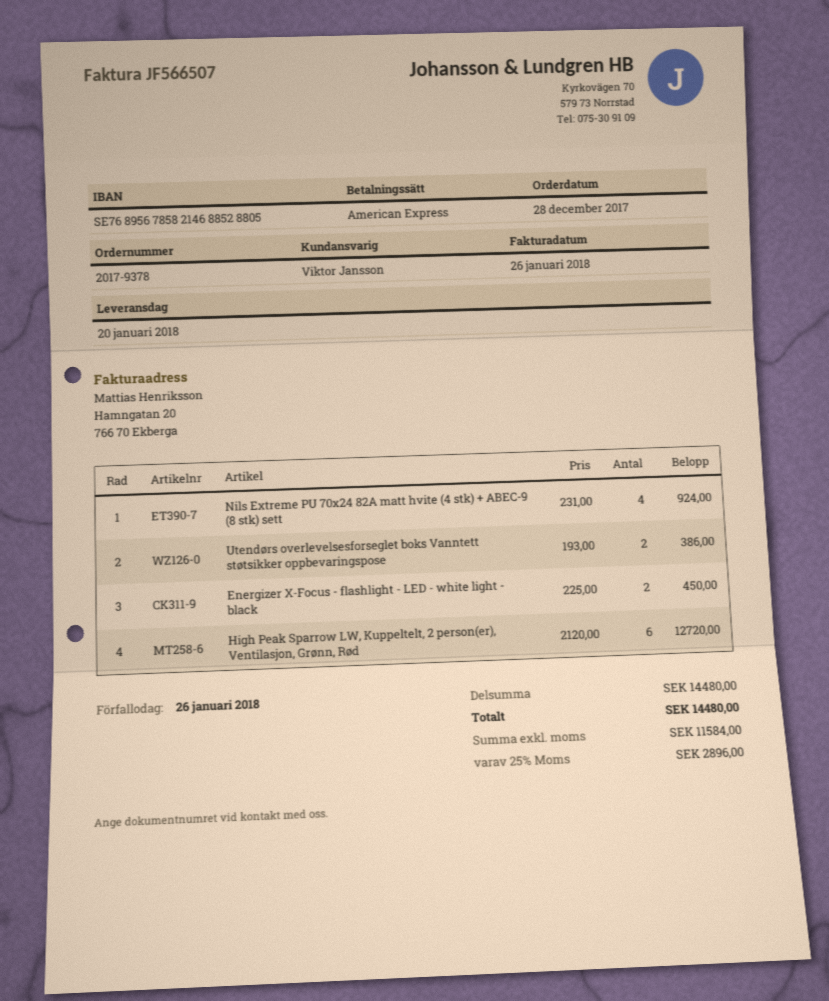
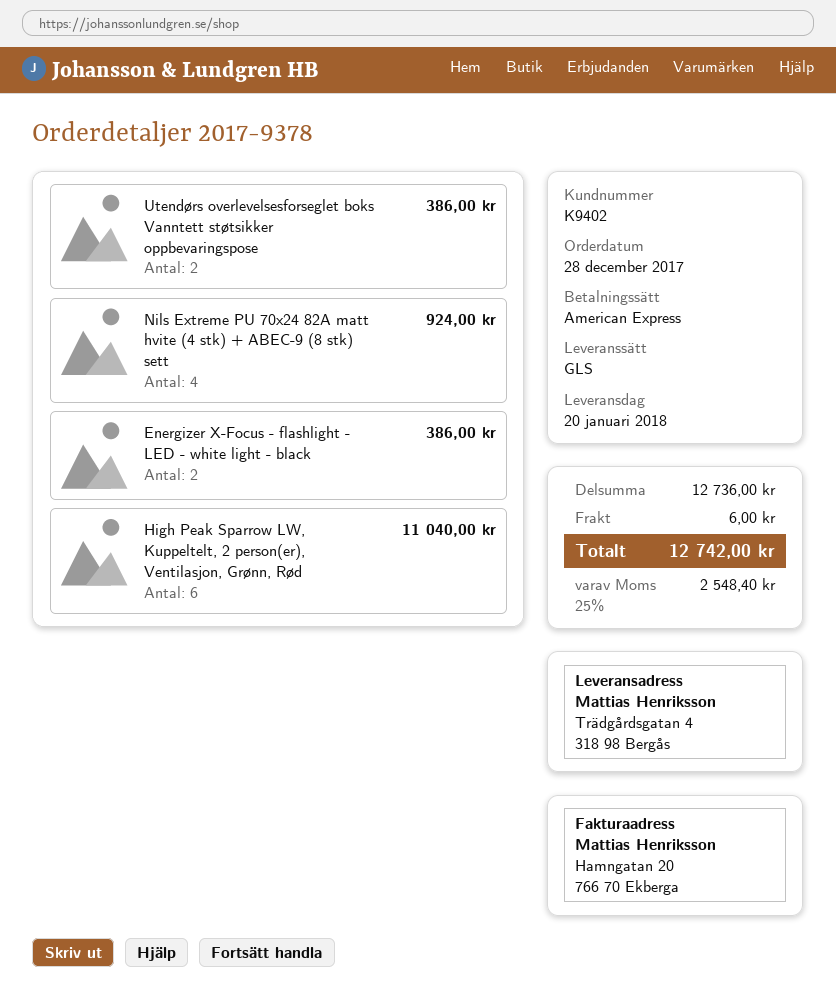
Energizer X-Focus - flashlight - LED - white light - black: 2 for 450.00 -> 2 for 386.00
High Peak Sparrow LW, Kuppeltelt, 2 person(er), Ventilasjon, Grønn, Rød: 6 for 12720.00 -> 6 for 11040.00
subtotal: 14480.00 -> 12736.00
shipping: none -> 6.00
tax: 25% = 2896.00 -> 25% = 2548.40
total: 14480.00 -> 12742.00

